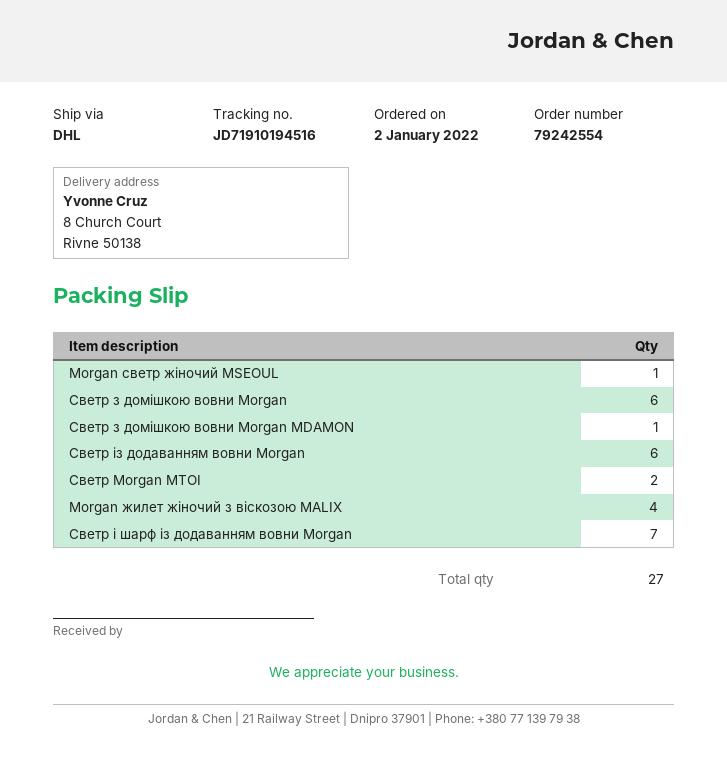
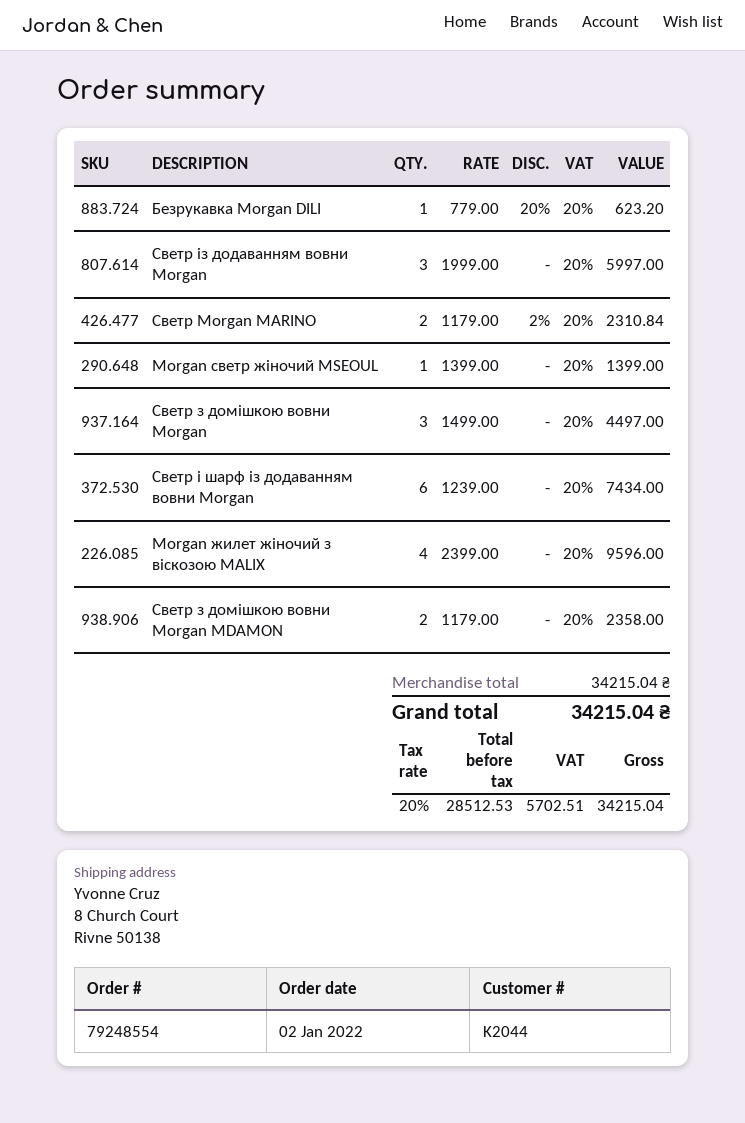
order number: 79242554 -> 79248554
Светр з домішкою вовни Morgan: 6 -> 3
Светр з домішкою вовни Morgan MDAMON: 1 -> 2
Светр із додаванням вовни Morgan: 6 -> 3
Светр Morgan MTOI: 2 -> none
Светр і шарф із додаванням вовни Morgan: 7 -> 6
Безрукавка Morgan DILI: none -> 1
Светр Morgan MARINO: none -> 2

